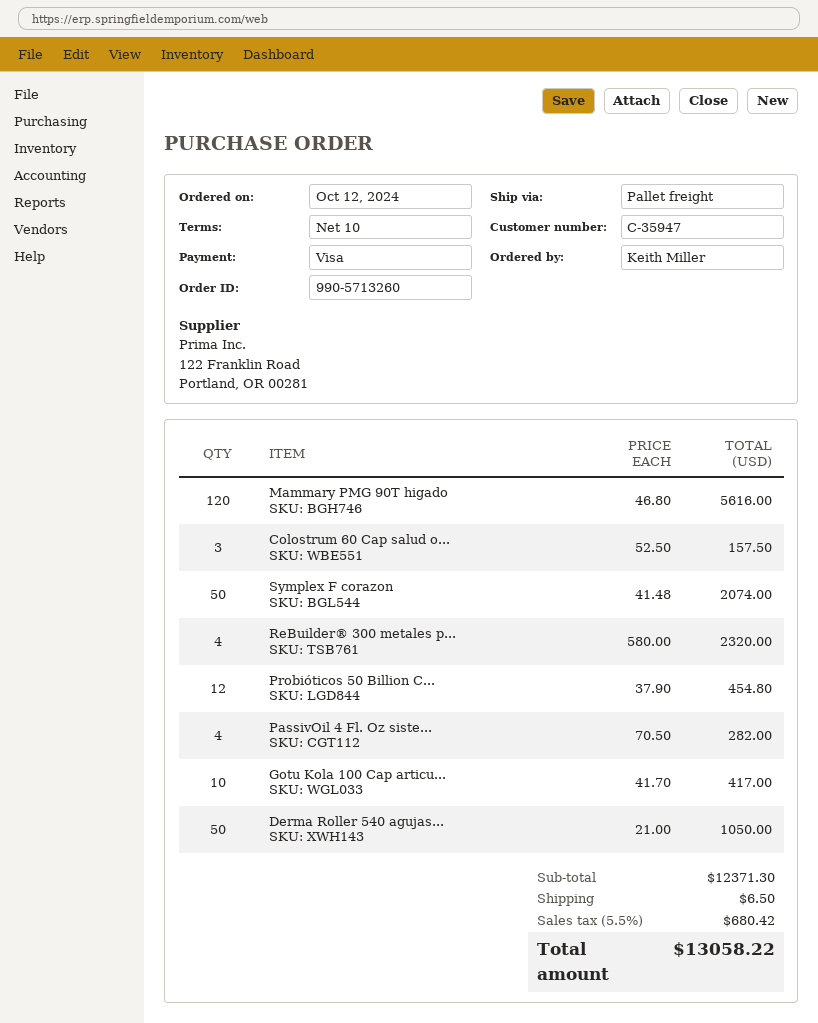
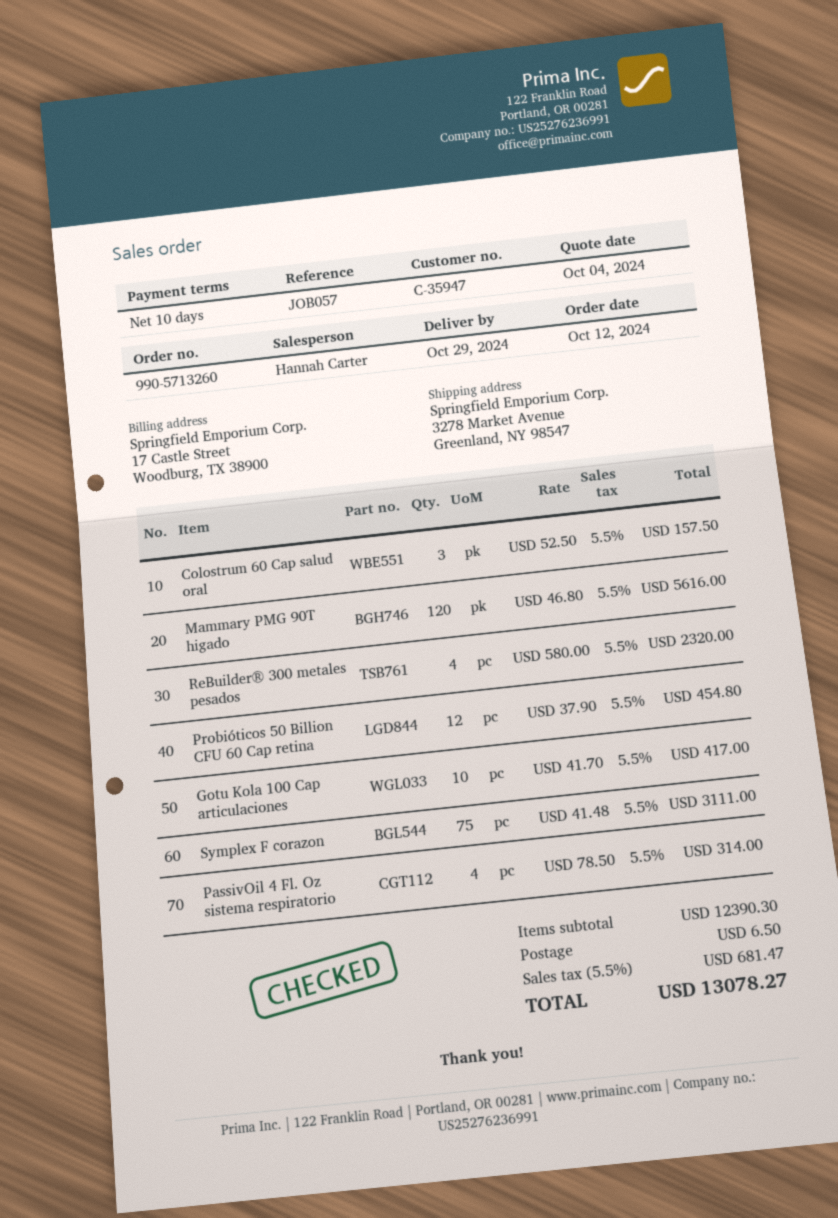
Symplex F corazon: 50 x 41.48 = 2074.00 -> 75 x 41.48 = 3111.00
PassivOil 4 Fl. Oz siste...: 4 x 70.50 = 282.00 -> 4 x 78.50 = 314.00
Derma Roller 540 agujas...: 50 x 21.00 = 1050.00 -> none
subtotal: 12371.30 -> 12390.30
tax: 5.5% = 680.42 -> 5.5% = 681.47
total: 13058.22 -> 13078.27

